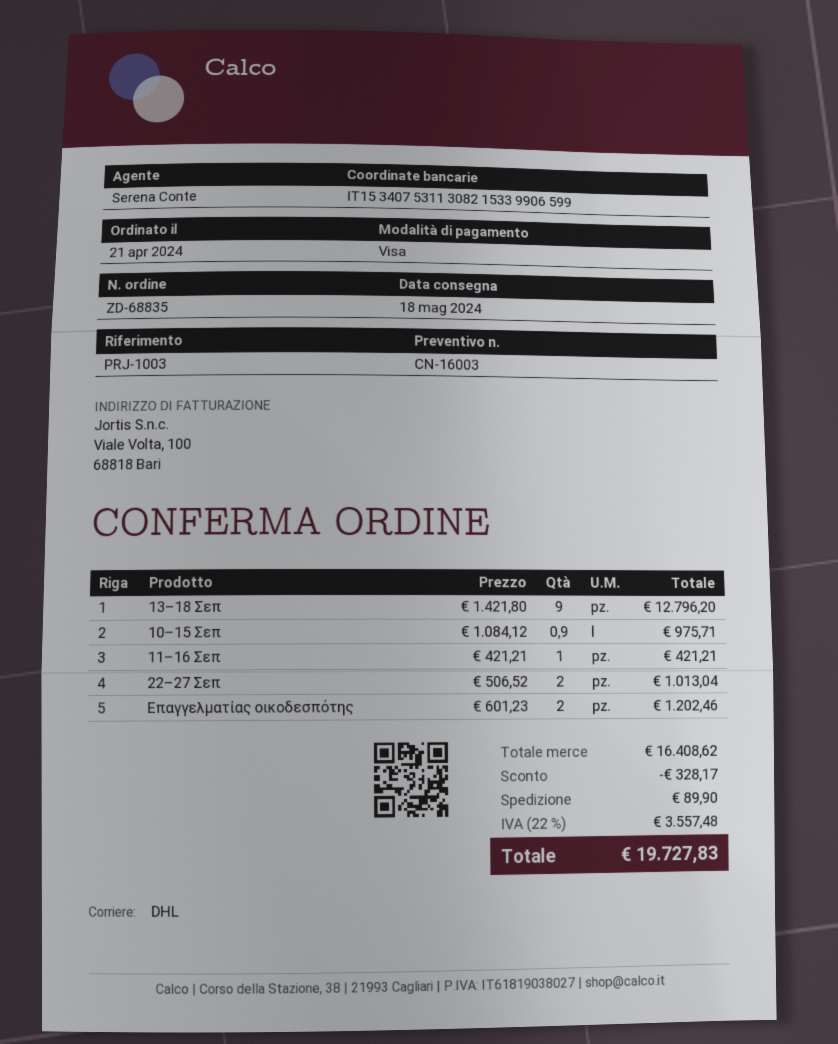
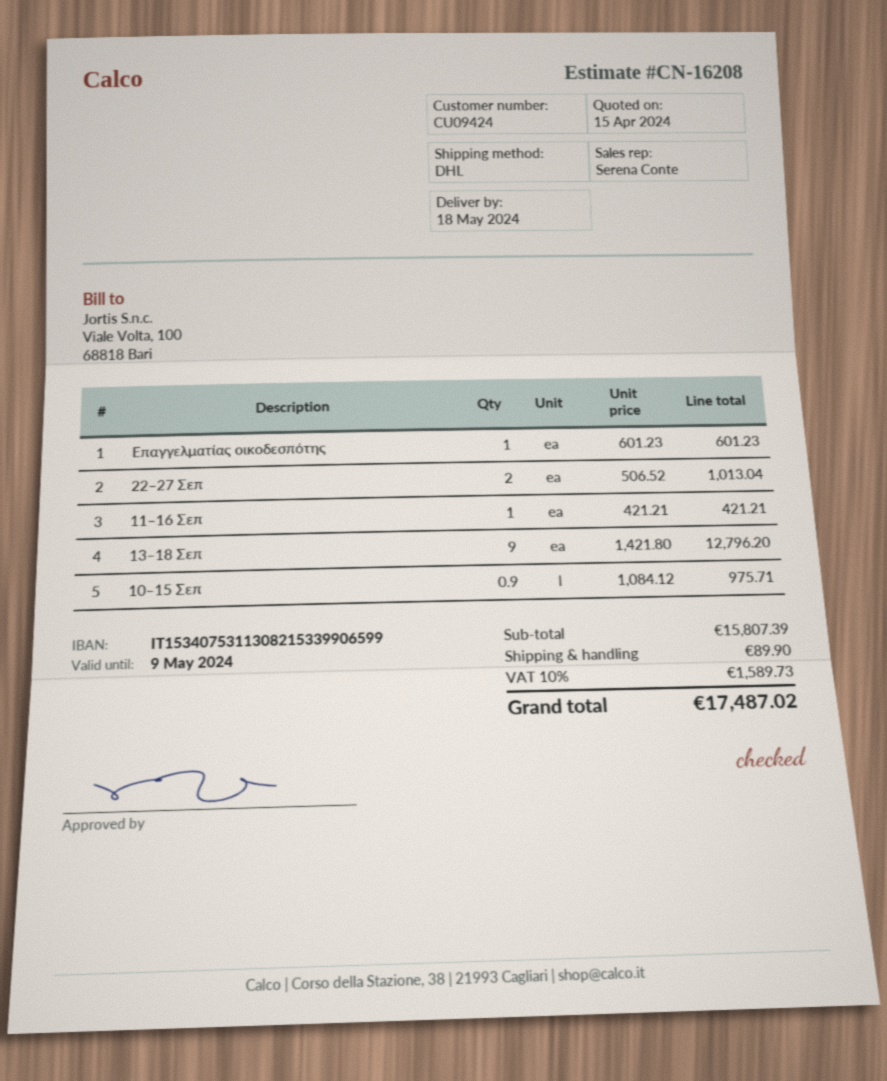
quote number: CN-16003 -> CN-16208
Επαγγελματίας οικοδεσπότης: 2 x 601.23 = 1202.46 -> 1 x 601.23 = 601.23
subtotal: 16408.62 -> 15807.39
discount: 328.17 -> none
tax: 22% = 3557.48 -> 10% = 1589.73
total: 19727.83 -> 17487.02

